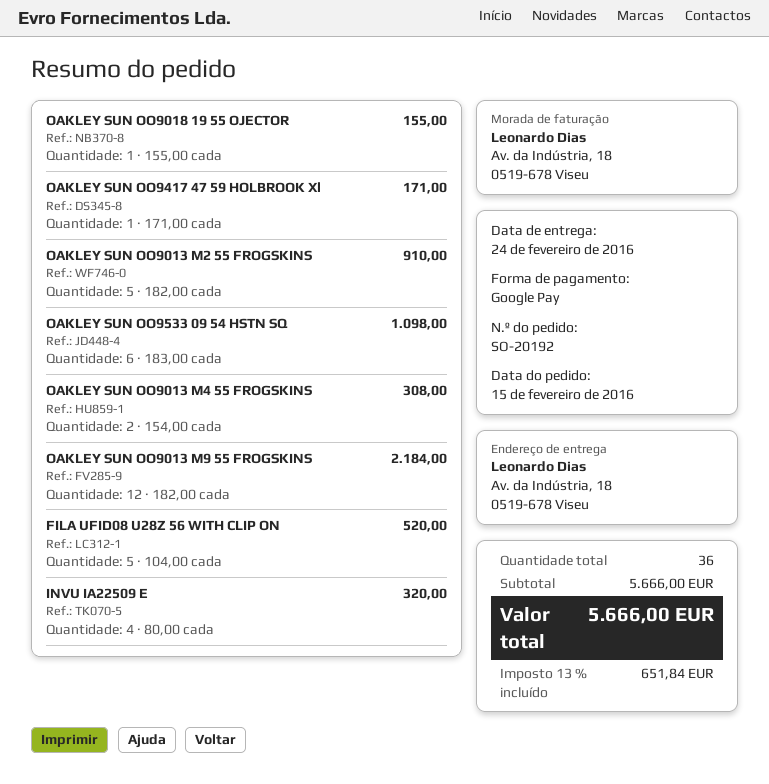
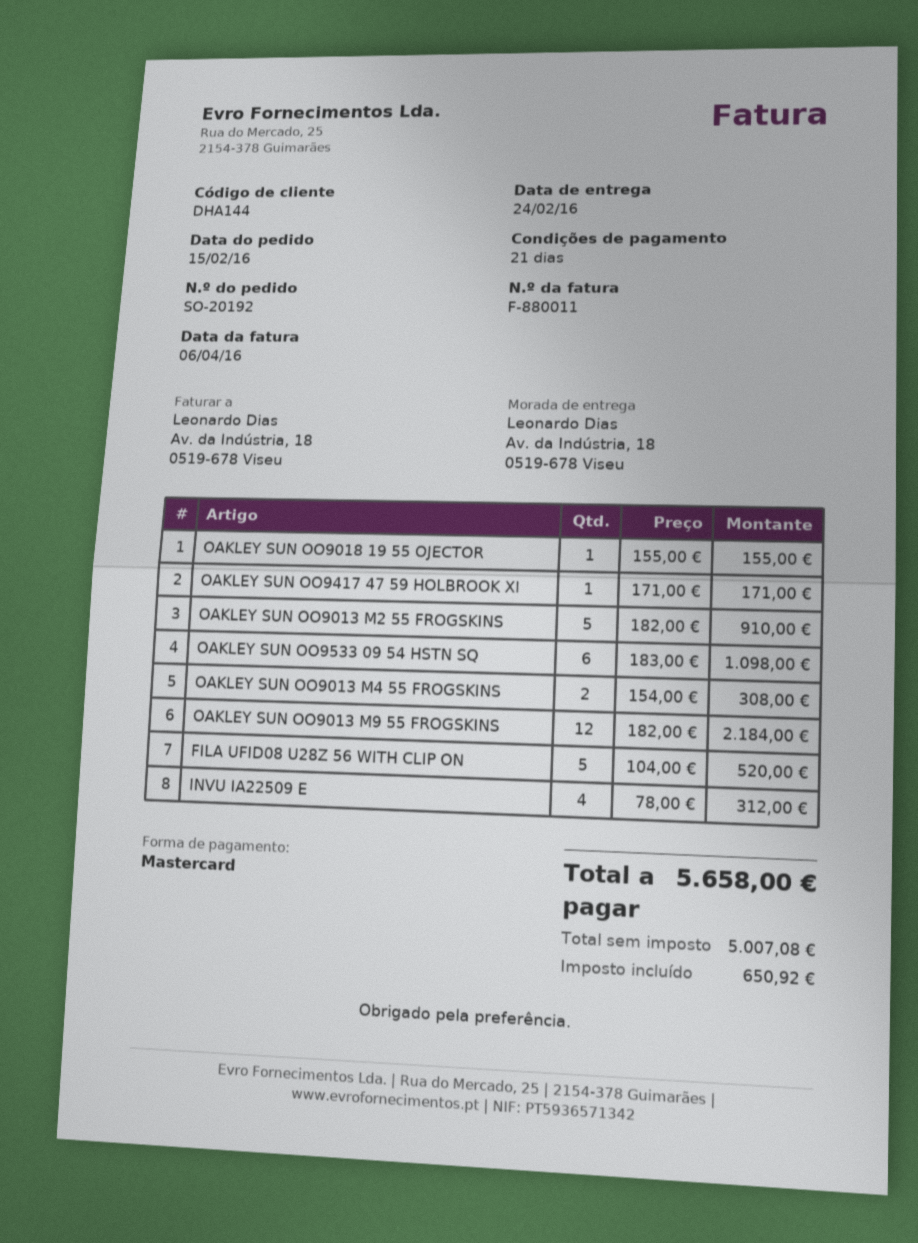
payment method: Google Pay -> Mastercard
INVU IA22509 E: 4 x 80.00 = 320.00 -> 4 x 78.00 = 312.00
tax: 651.84 -> 650.92
total: 5666.00 -> 5658.00

